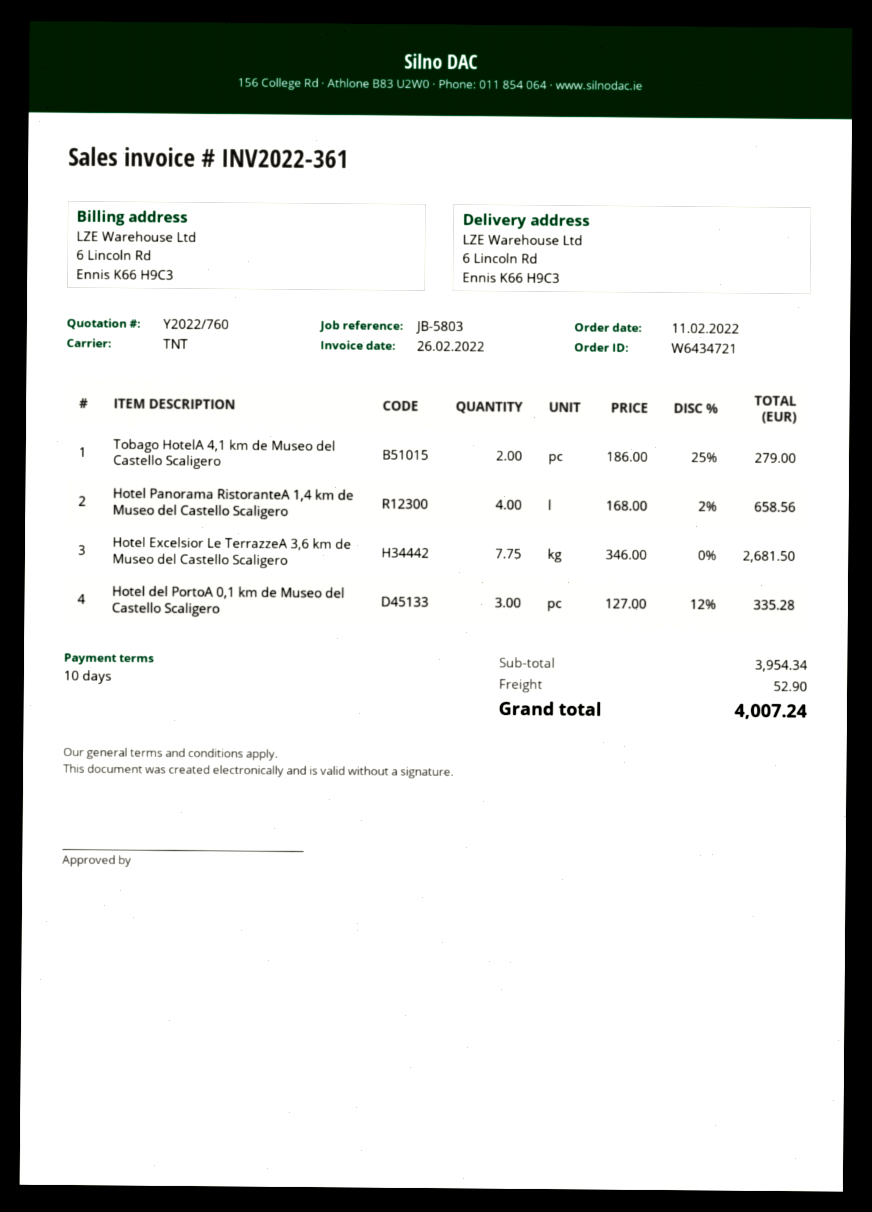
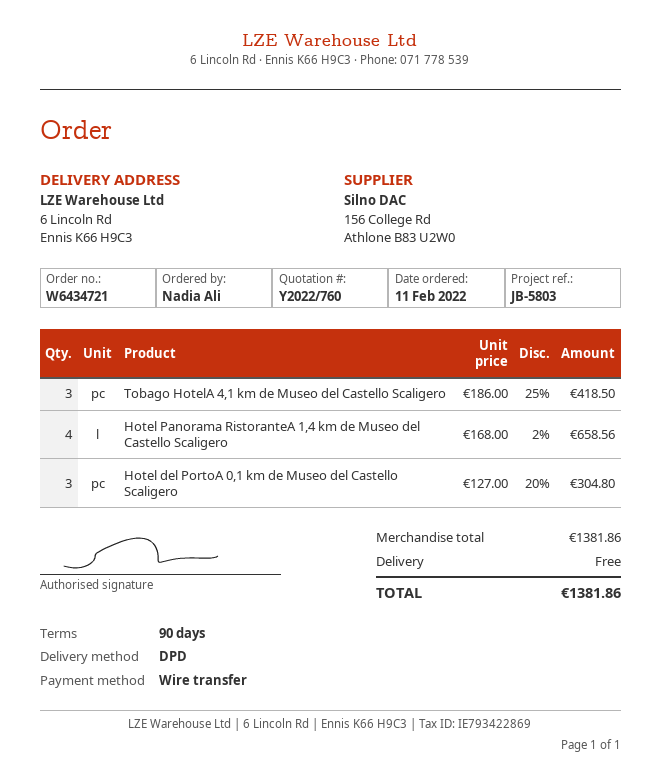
payment terms: 10 days -> 90 days
shipping method: TNT -> DPD
Tobago HotelA 4,1 km de Museo del Castello Scaligero: 2 x 186.00 - 25% = 279.00 -> 3 x 186.00 - 25% = 418.50
Hotel Excelsior Le TerrazzeA 3,6 km de Museo del Castello Scaligero: 7.75 x 346.00 = 2681.50 -> none
Hotel del PortoA 0,1 km de Museo del Castello Scaligero: 3 x 127.00 - 12% = 335.28 -> 3 x 127.00 - 20% = 304.80
subtotal: 3954.34 -> 1381.86
shipping: 52.90 -> 0.00
total: 4007.24 -> 1381.86

